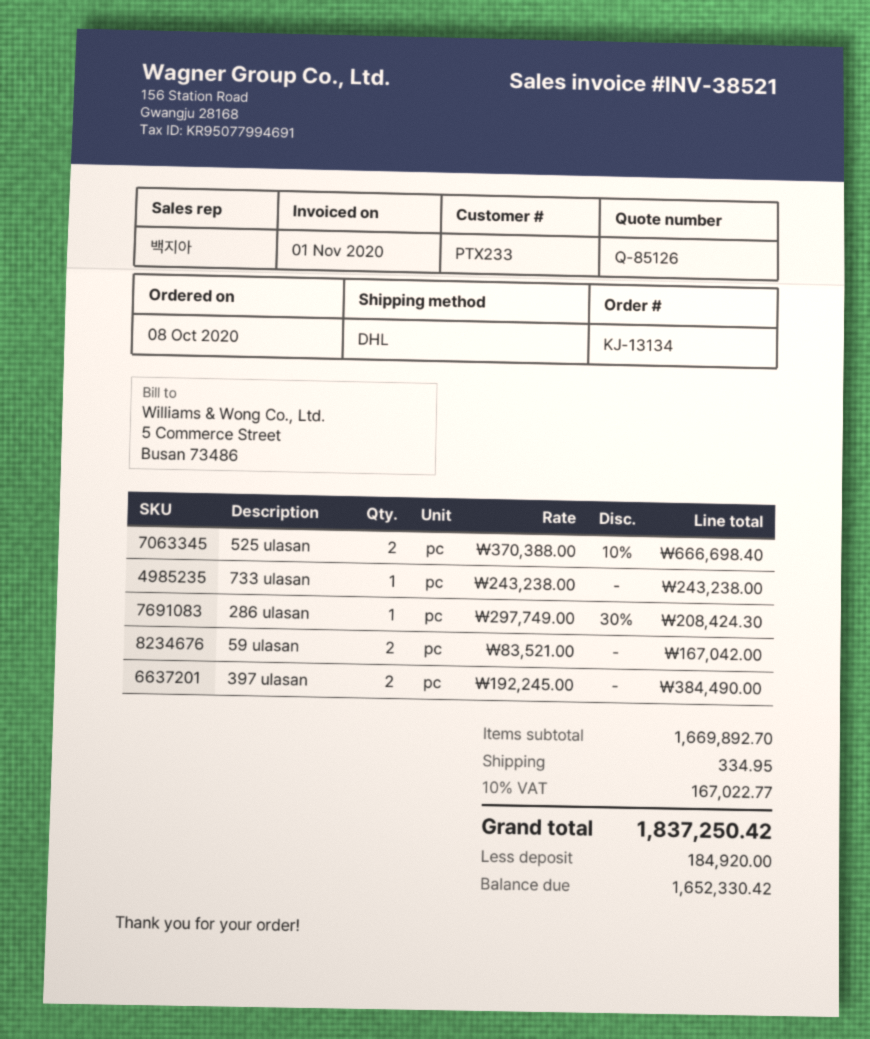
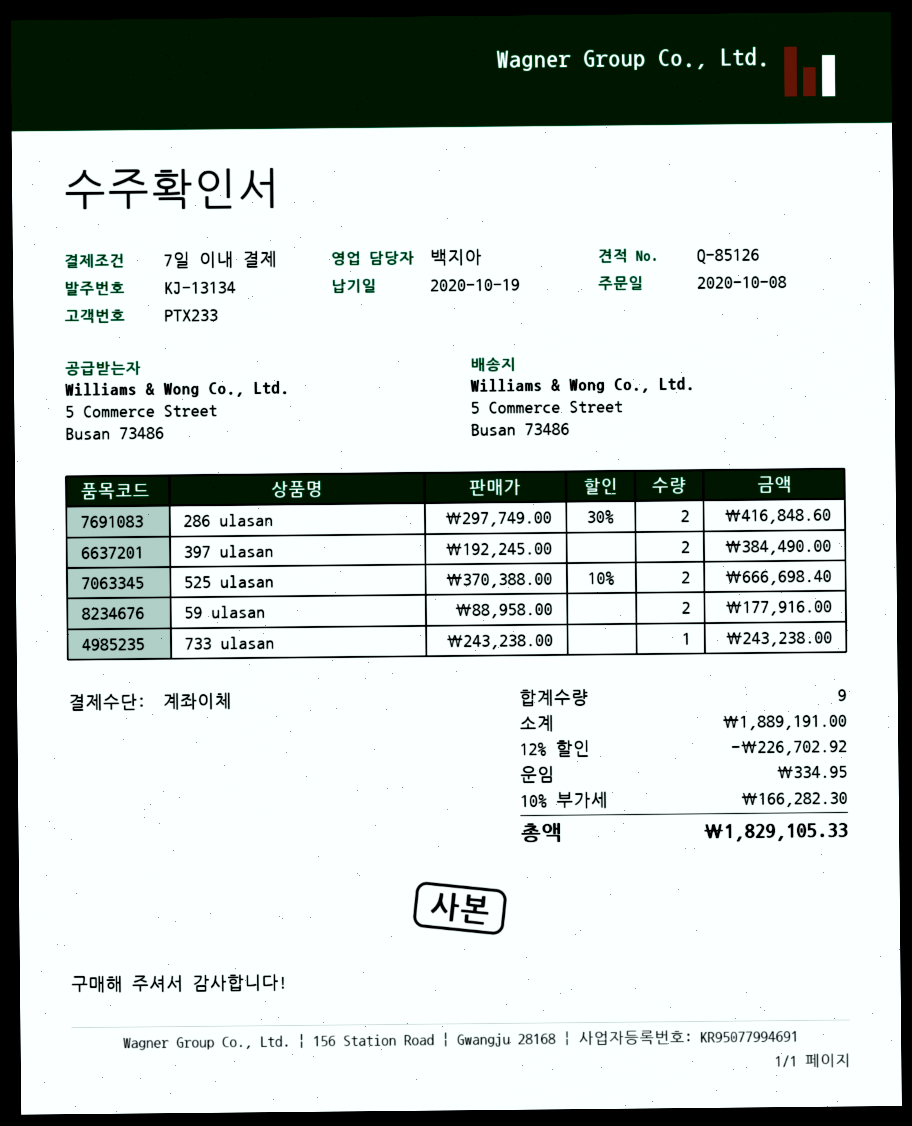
286 ulasan: 1 x 297749.00 - 30% = 208424.30 -> 2 x 297749.00 - 30% = 416848.60
59 ulasan: 2 x 83521.00 = 167042.00 -> 2 x 88958.00 = 177916.00
subtotal: 1669892.70 -> 1889191.00
discount: none -> 12% = 226702.92
tax: 10% = 167022.77 -> 10% = 166282.30
total: 1837250.42 -> 1829105.33

